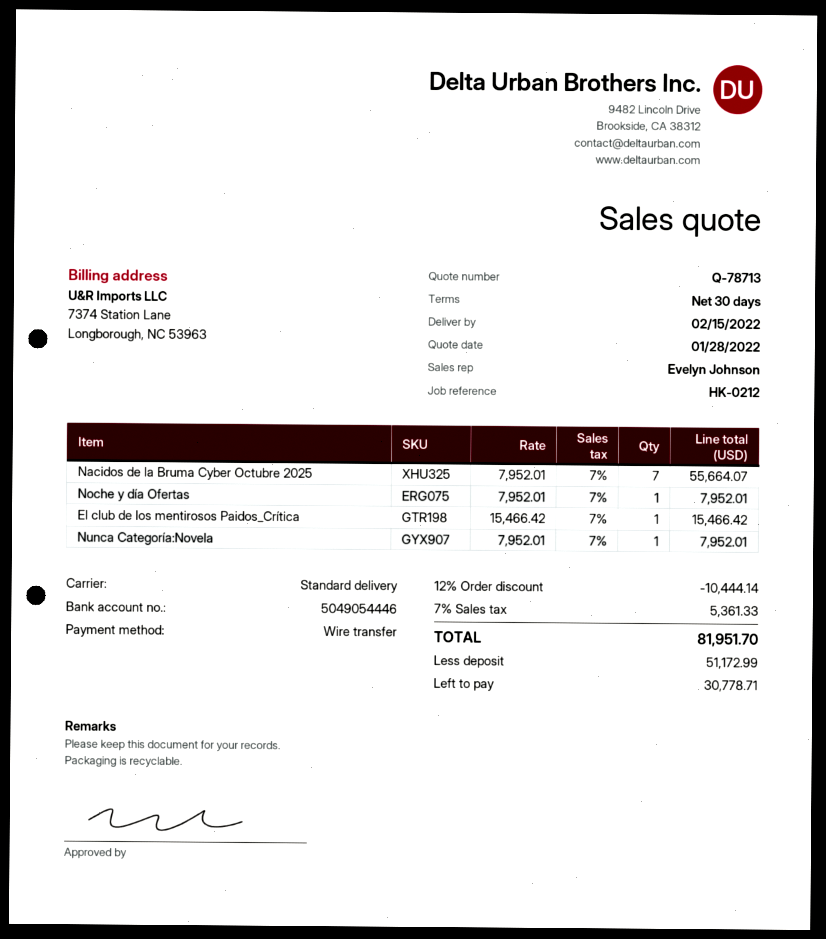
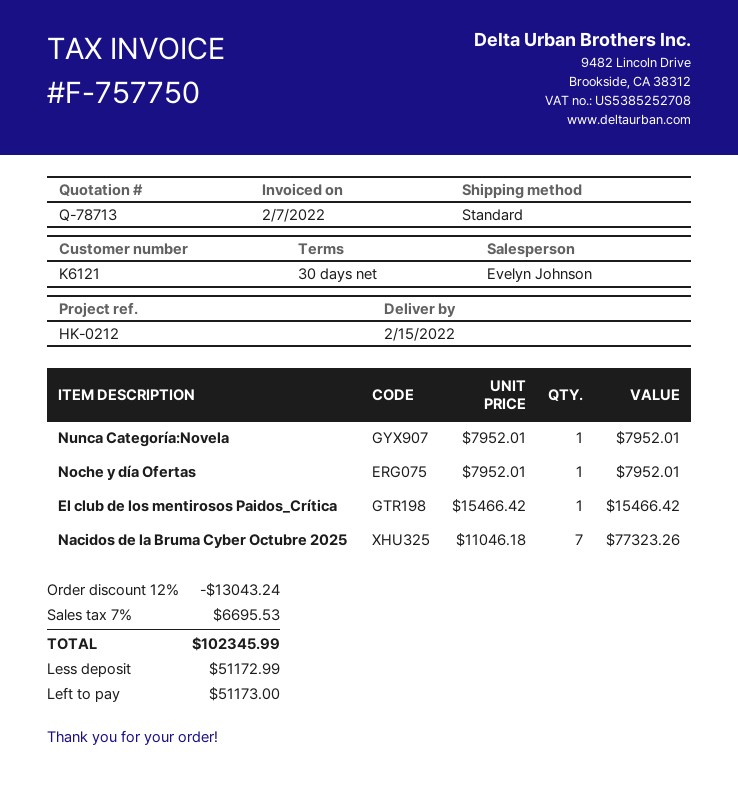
Nacidos de la Bruma Cyber Octubre 2025: 7 x 7952.01 = 55664.07 -> 7 x 11046.18 = 77323.26
discount: 12% = 10444.14 -> 12% = 13043.24
tax: 7% = 5361.33 -> 7% = 6695.53
total: 81951.70 -> 102345.99
balance: 30778.71 -> 51173.00

